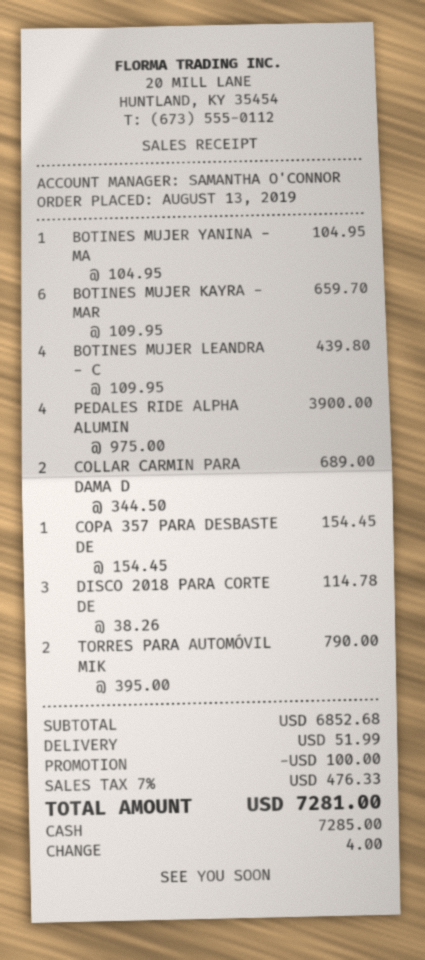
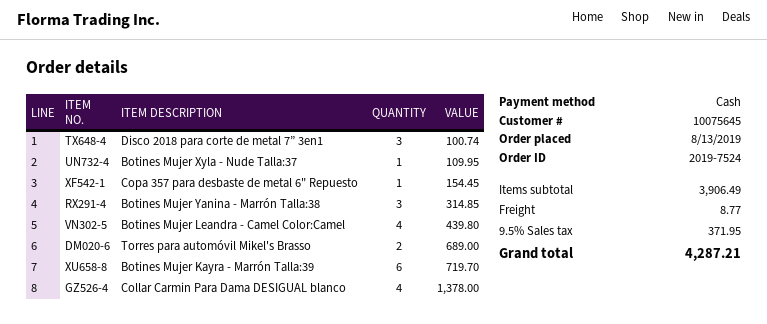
BOTINES MUJER YANINA - MA: 1 for 104.95 -> 3 for 314.85
BOTINES MUJER KAYRA - MAR: 6 for 659.70 -> 6 for 719.70
PEDALES RIDE ALPHA ALUMIN: 4 for 3900.00 -> none
COLLAR CARMIN PARA DAMA D: 2 for 689.00 -> 4 for 1378.00
DISCO 2018 PARA CORTE DE: 3 for 114.78 -> 3 for 100.74
TORRES PARA AUTOMÓVIL MIK: 2 for 790.00 -> 2 for 689.00
Botines Mujer Xyla - Nude Talla:37: none -> 1 for 109.95
subtotal: 6852.68 -> 3906.49
discount: 100.00 -> none
shipping: 51.99 -> 8.77
tax: 7% = 476.33 -> 9.5% = 371.95
total: 7281.00 -> 4287.21

